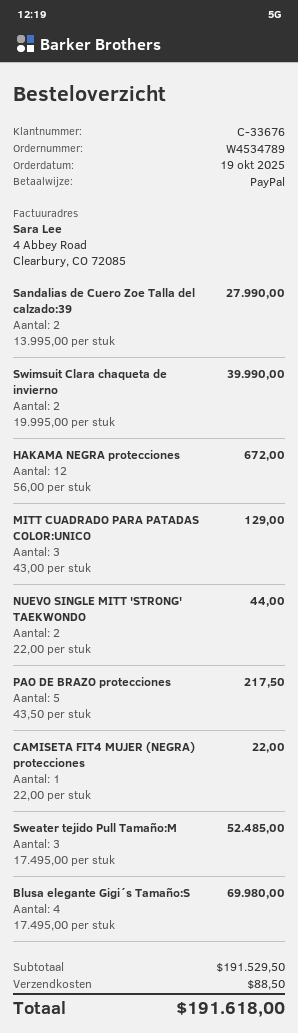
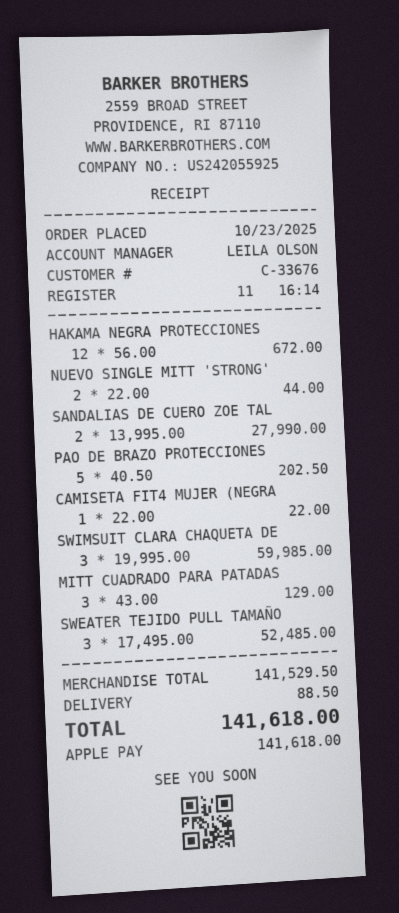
order date: 2025-10-19 -> 2025-10-23
payment method: PayPal -> Apple Pay
Swimsuit Clara chaqueta de invierno: 2 x 19995.00 = 39990.00 -> 3 x 19995.00 = 59985.00
PAO DE BRAZO protecciones: 5 x 43.50 = 217.50 -> 5 x 40.50 = 202.50
Blusa elegante Gigi´s Tamaño:S: 4 x 17495.00 = 69980.00 -> none
subtotal: 191529.50 -> 141529.50
total: 191618.00 -> 141618.00

